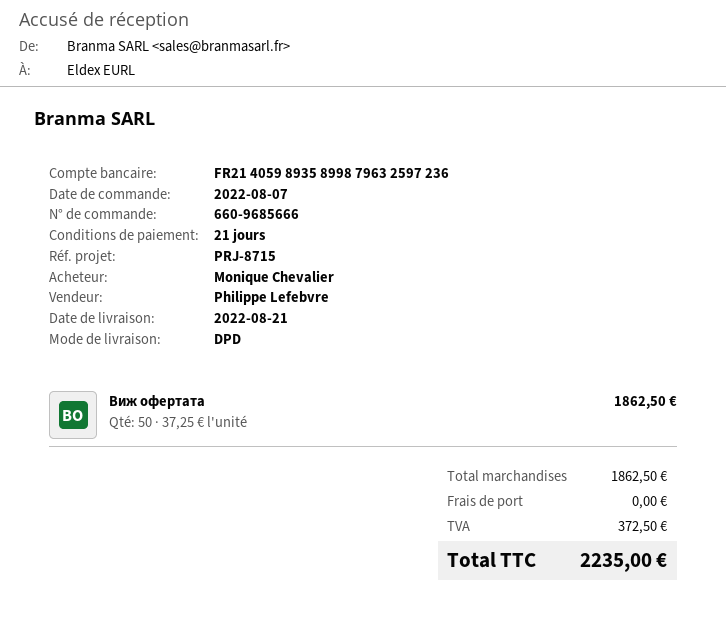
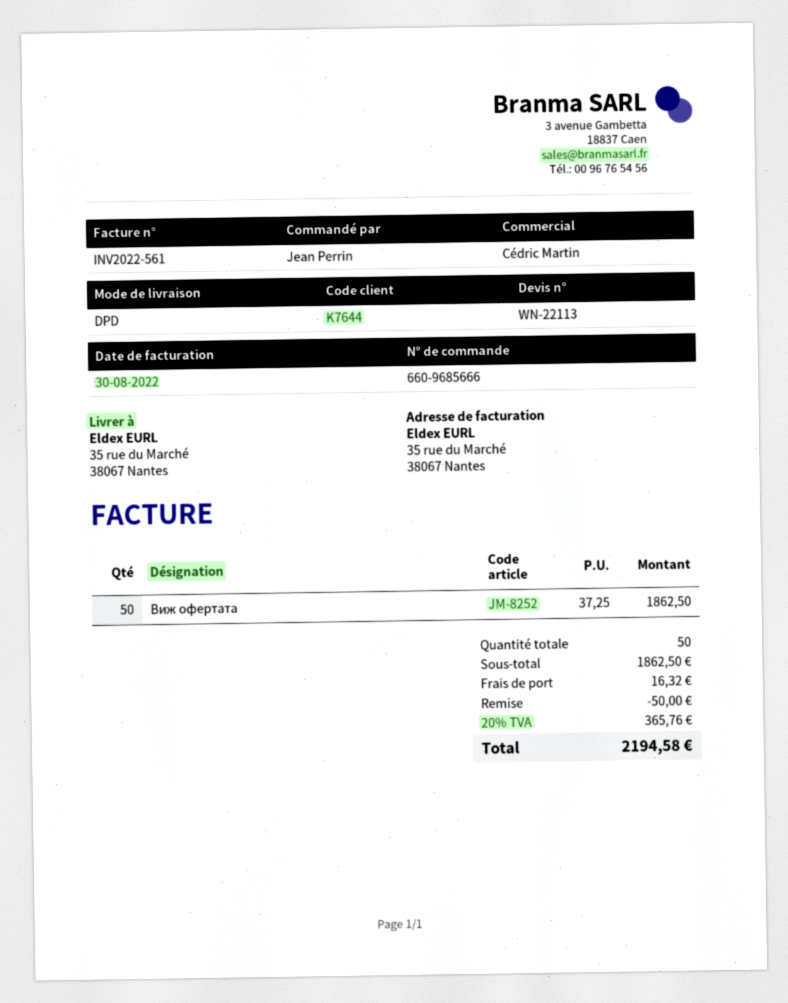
ordered by: Monique Chevalier -> Jean Perrin
sales rep: Philippe Lefebvre -> Cédric Martin
discount: none -> 50.00
shipping: 0.00 -> 16.32
tax: 372.50 -> 365.76
total: 2235.00 -> 2194.58

